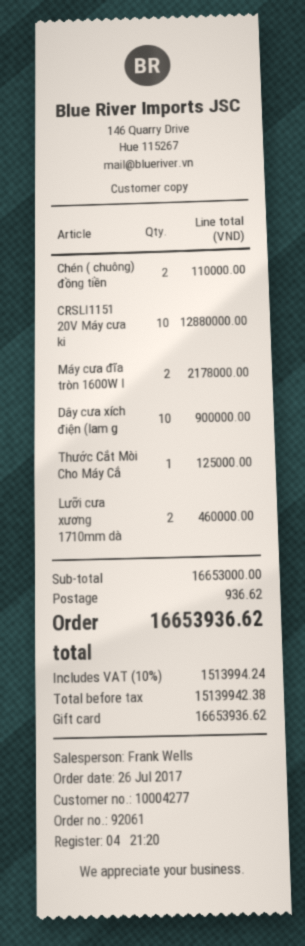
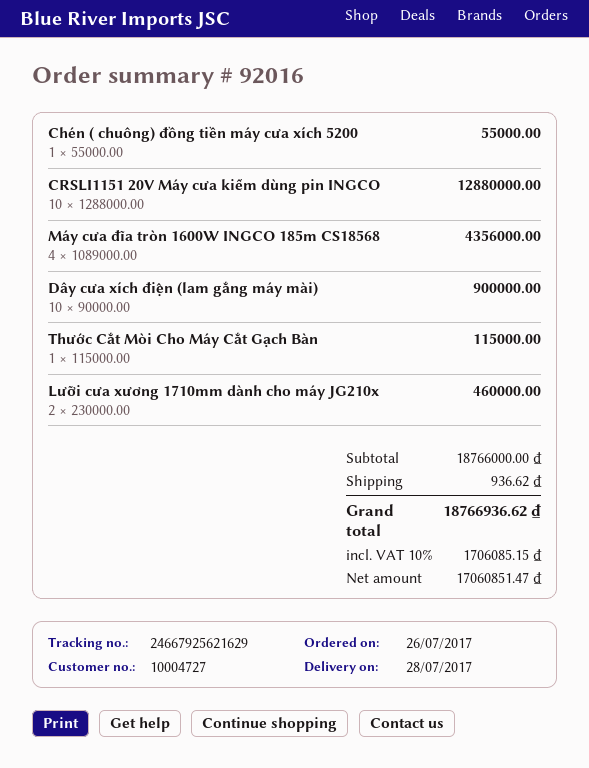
order number: 92061 -> 92016
customer number: 10004277 -> 10004727
Chén ( chuông) đồng tiền: 2 for 110000.00 -> 1 for 55000.00
Máy cưa đĩa tròn 1600W I: 2 for 2178000.00 -> 4 for 4356000.00
Thước Cắt Mòi Cho Máy Cắ: 1 for 125000.00 -> 1 for 115000.00
subtotal: 16653000.00 -> 18766000.00
net: 15139942.38 -> 17060851.47
tax: 10% = 1513994.24 -> 10% = 1706085.15
total: 16653936.62 -> 18766936.62

